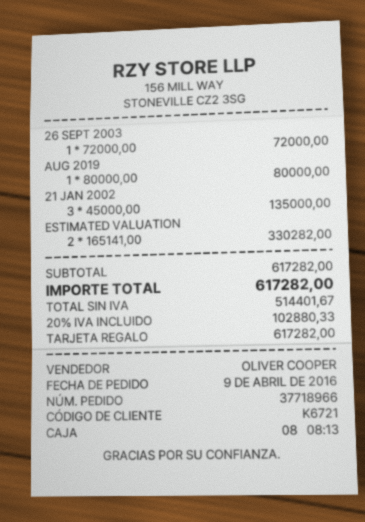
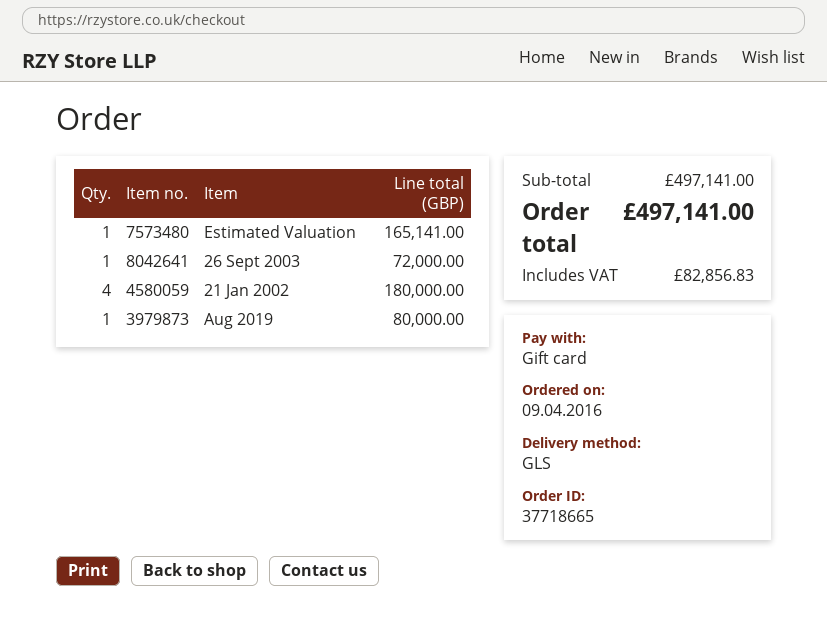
order number: 37718966 -> 37718665
21 JAN 2002: 3 for 135000.00 -> 4 for 180000.00
ESTIMATED VALUATION: 2 for 330282.00 -> 1 for 165141.00
subtotal: 617282.00 -> 497141.00
tax: 102880.33 -> 82856.83
total: 617282.00 -> 497141.00

